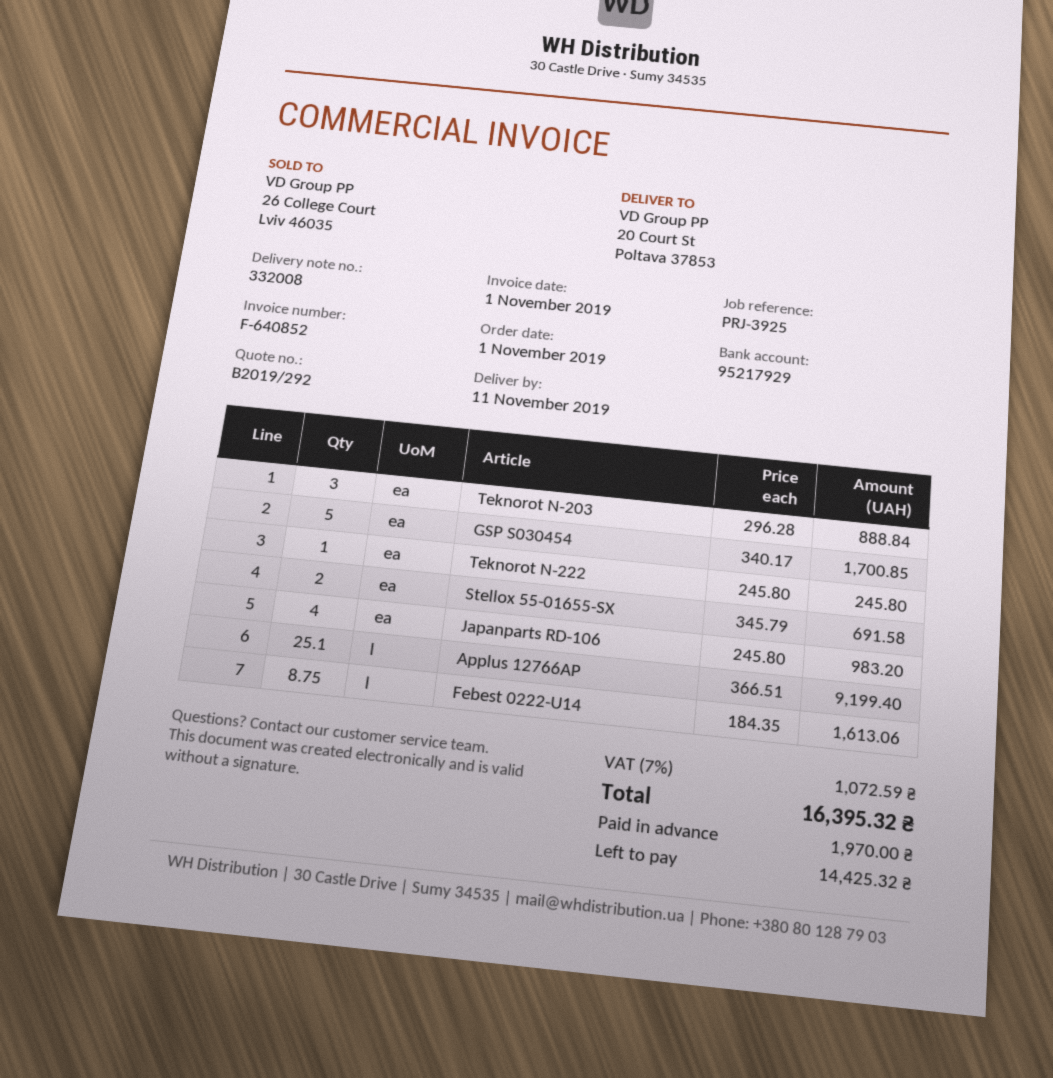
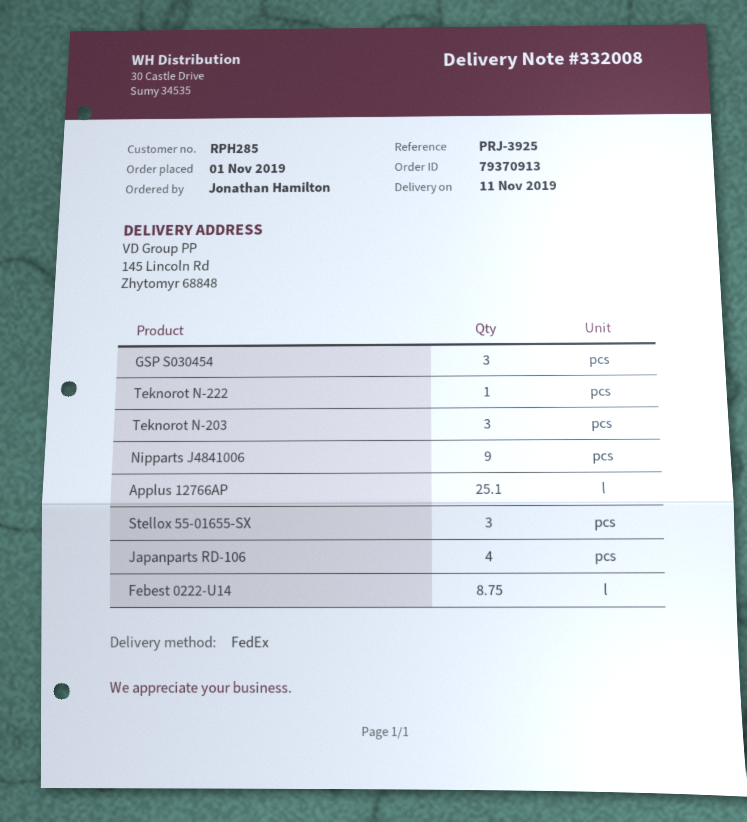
ship to: 20 Court St, Poltava 37853 -> 145 Lincoln Rd, Zhytomyr 68848
GSP S030454: 5 -> 3
Stellox 55-01655-SX: 2 -> 3
Nipparts J4841006: none -> 9

